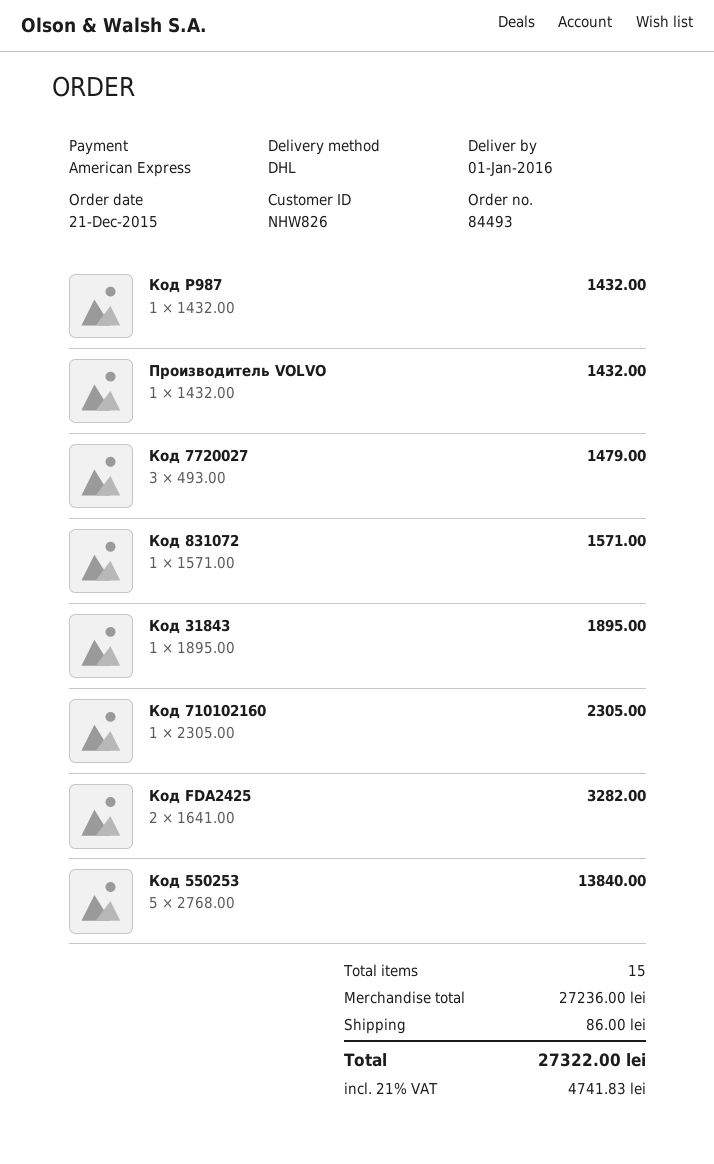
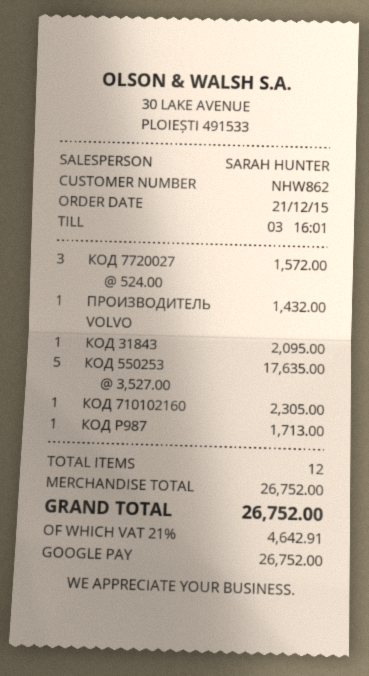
customer number: NHW826 -> NHW862
payment method: American Express -> Google Pay
Код P987: 1 x 1432.00 = 1432.00 -> 1 x 1713.00 = 1713.00
Код 7720027: 3 x 493.00 = 1479.00 -> 3 x 524.00 = 1572.00
Код 831072: 1 x 1571.00 = 1571.00 -> none
Код 31843: 1 x 1895.00 = 1895.00 -> 1 x 2095.00 = 2095.00
Код FDA2425: 2 x 1641.00 = 3282.00 -> none
Код 550253: 5 x 2768.00 = 13840.00 -> 5 x 3527.00 = 17635.00
total quantity: 15 -> 12
subtotal: 27236.00 -> 26752.00
shipping: 86.00 -> none
tax: 21% = 4741.83 -> 21% = 4642.91
total: 27322.00 -> 26752.00

